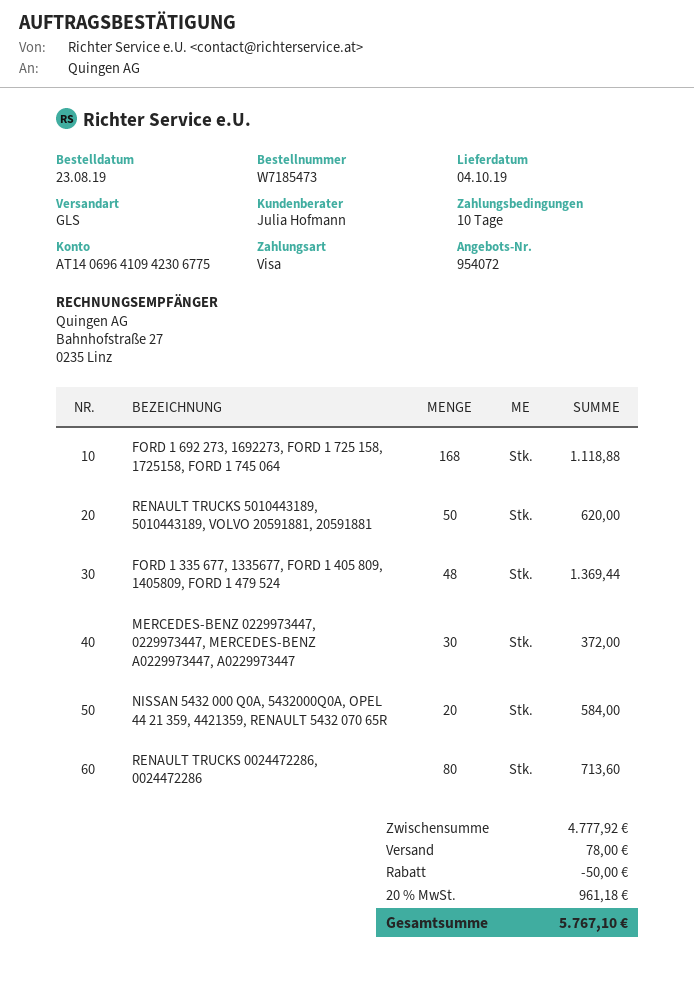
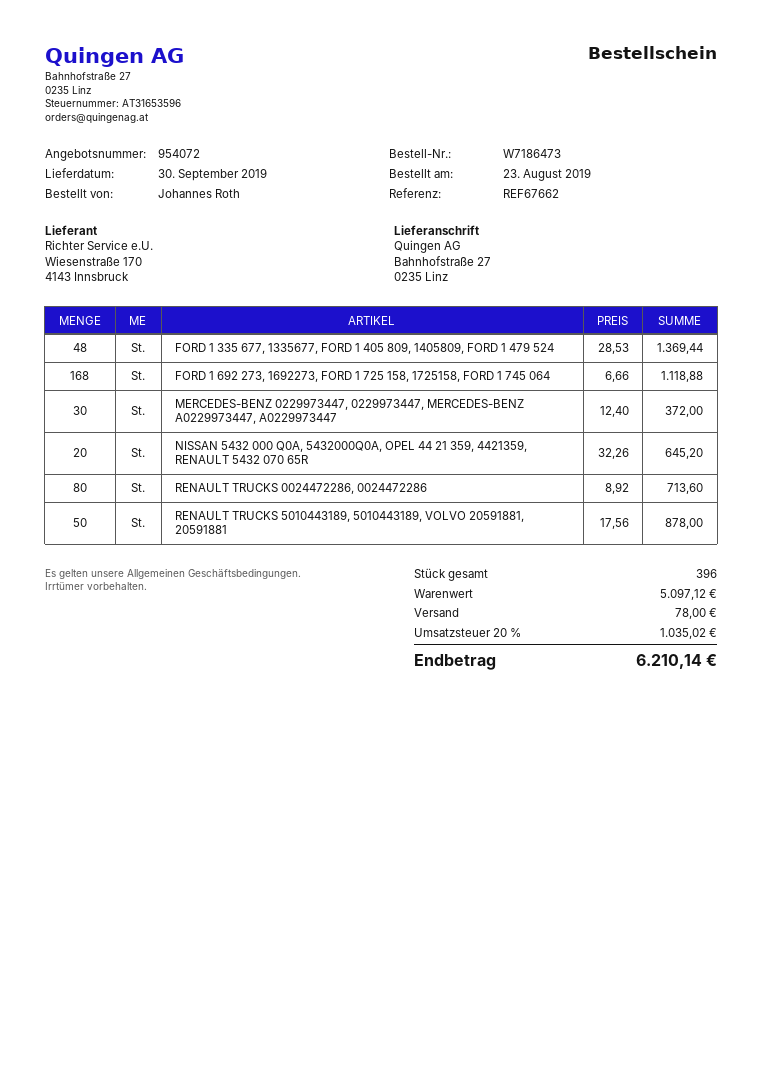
order number: W7185473 -> W7186473
delivery date: 2019-10-04 -> 2019-09-30
RENAULT TRUCKS 5010443189, 5010443189, VOLVO 20591881, 20591881: 50 for 620.00 -> 50 for 878.00
NISSAN 5432 000 Q0A, 5432000Q0A, OPEL 44 21 359, 4421359, RENAULT 5432 070 65R: 20 for 584.00 -> 20 for 645.20
subtotal: 4777.92 -> 5097.12
discount: 50.00 -> none
tax: 20% = 961.18 -> 20% = 1035.02
total: 5767.10 -> 6210.14

